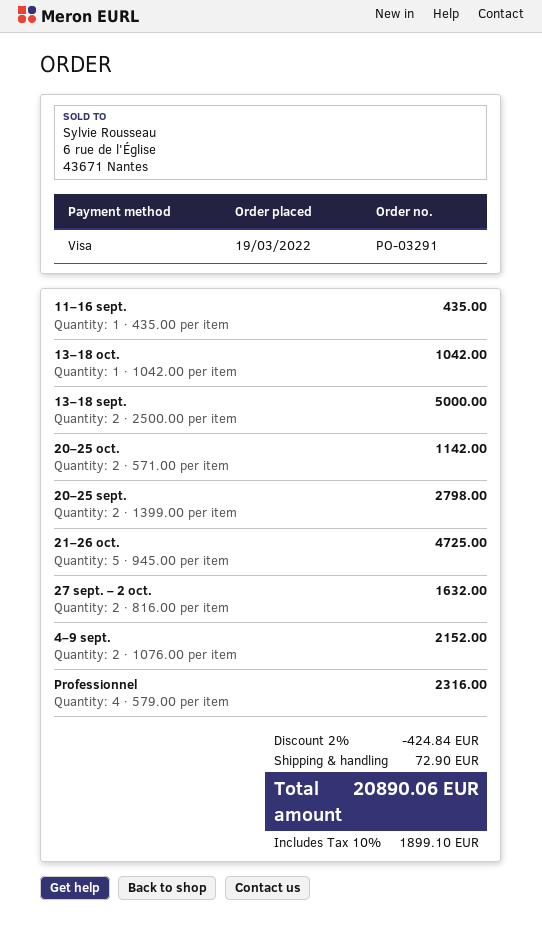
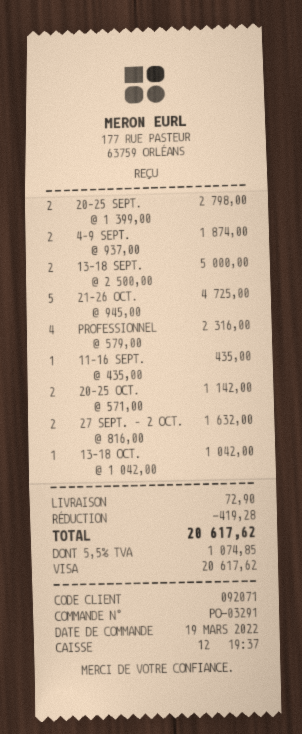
4–9 sept.: 2 x 1076.00 = 2152.00 -> 2 x 937.00 = 1874.00
discount: 424.84 -> 419.28
tax: 10% = 1899.10 -> 5.5% = 1074.85
total: 20890.06 -> 20617.62

